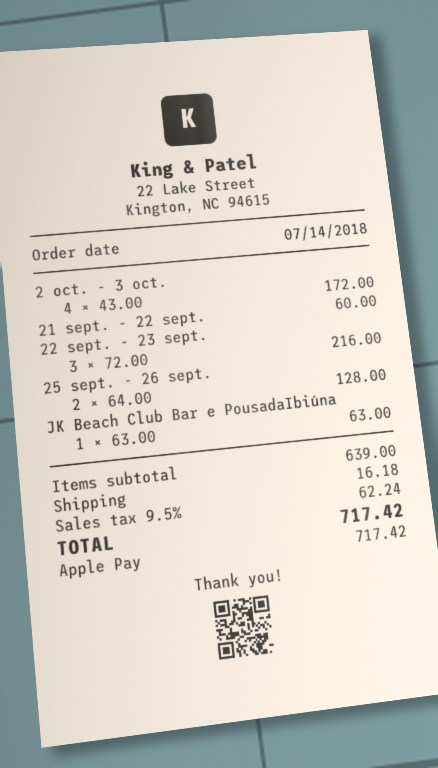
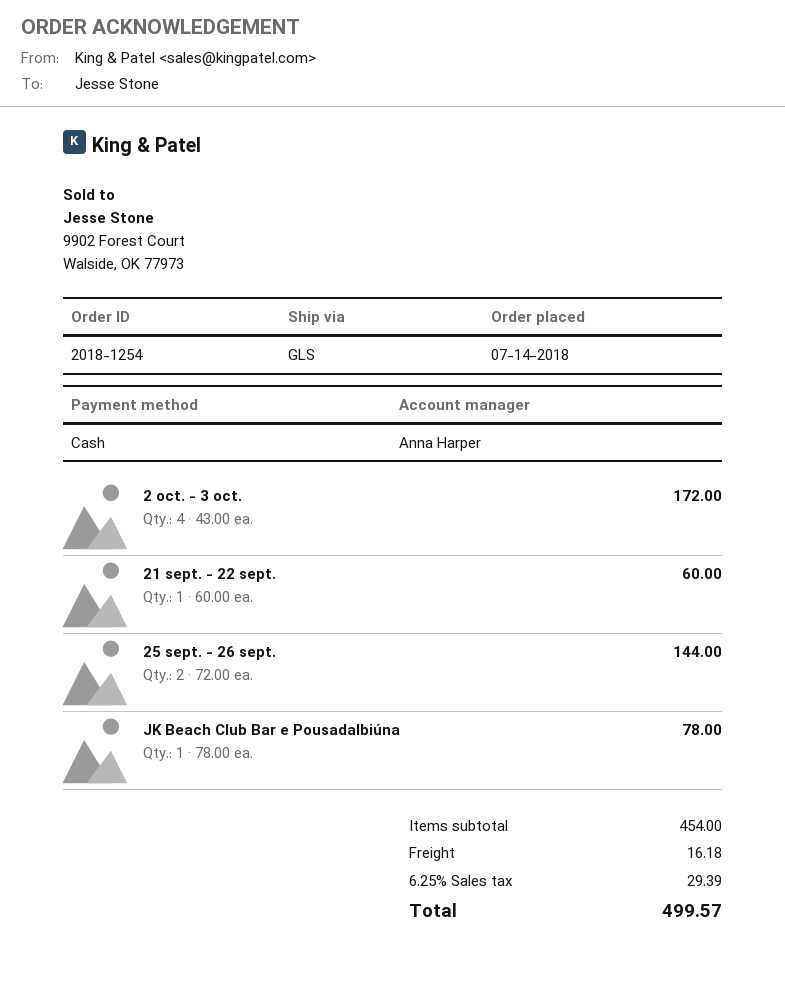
payment method: Apple Pay -> cash
22 sept. - 23 sept.: 3 x 72.00 = 216.00 -> none
25 sept. - 26 sept.: 2 x 64.00 = 128.00 -> 2 x 72.00 = 144.00
JK Beach Club Bar e PousadaIbiúna: 1 x 63.00 = 63.00 -> 1 x 78.00 = 78.00
subtotal: 639.00 -> 454.00
tax: 9.5% = 62.24 -> 6.25% = 29.39
total: 717.42 -> 499.57

